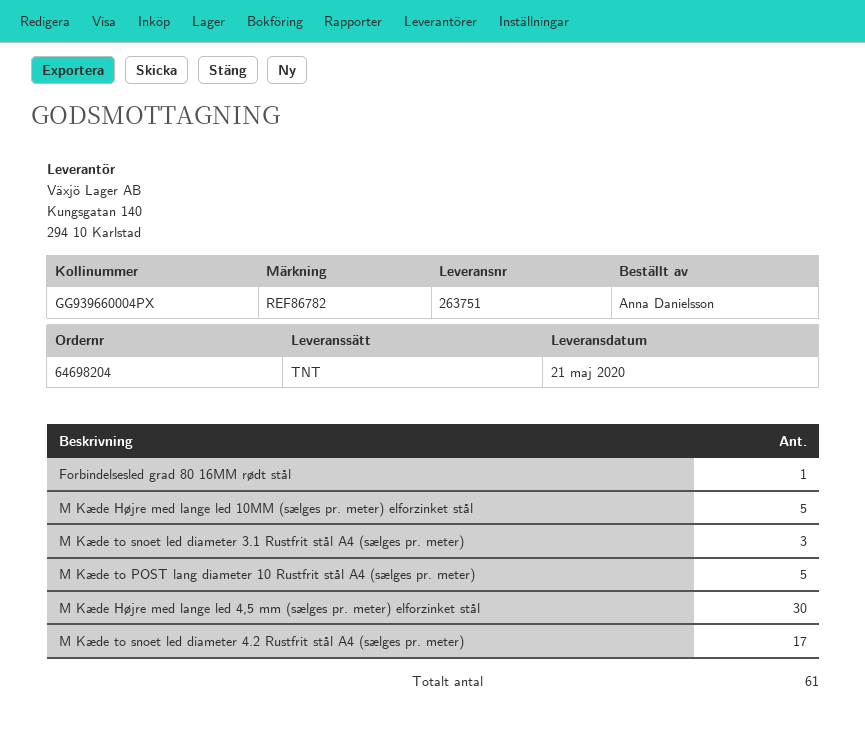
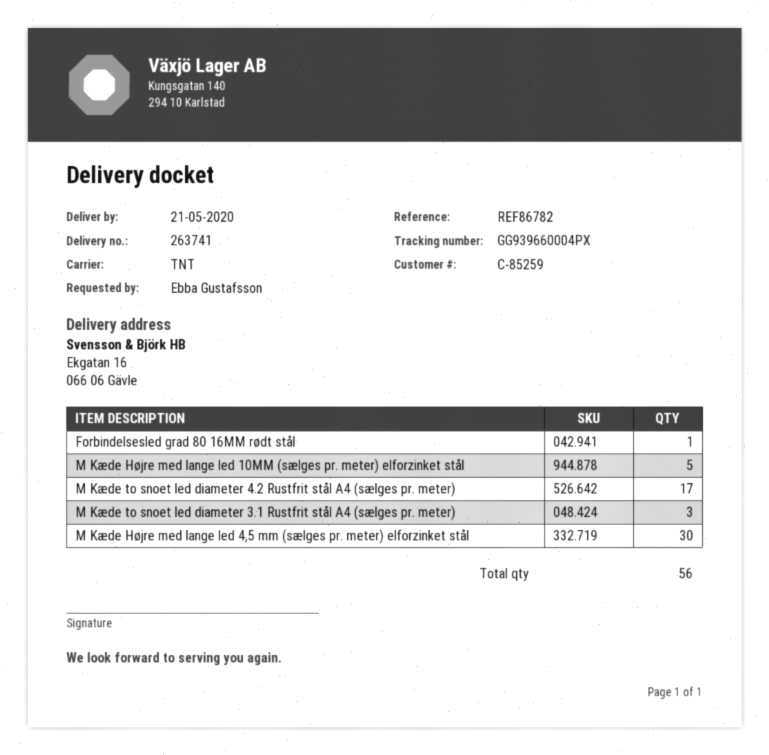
delivery note number: 263751 -> 263741
ordered by: Anna Danielsson -> Ebba Gustafsson
M Kæde to POST lang diameter 10 Rustfrit stål A4 (sælges pr. meter): 5 -> none
total quantity: 61 -> 56

